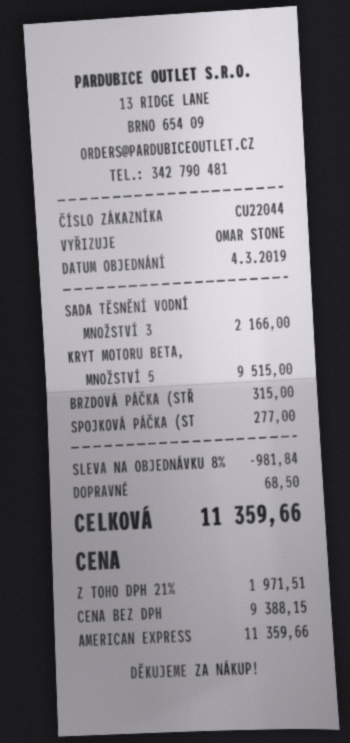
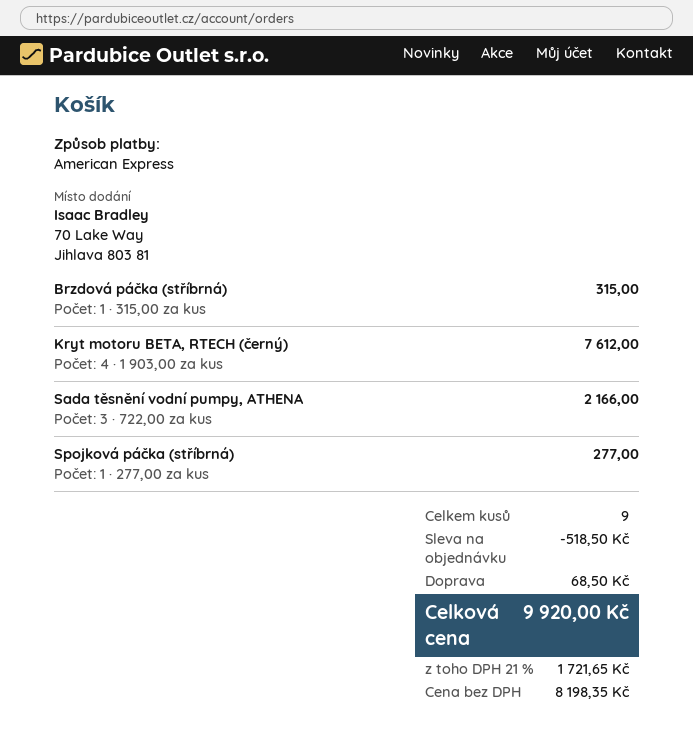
KRYT MOTORU BETA,: 5 for 9515.00 -> 4 for 7612.00
discount: 981.84 -> 518.50
net: 9388.15 -> 8198.35
tax: 21% = 1971.51 -> 21% = 1721.65
total: 11359.66 -> 9920.00

